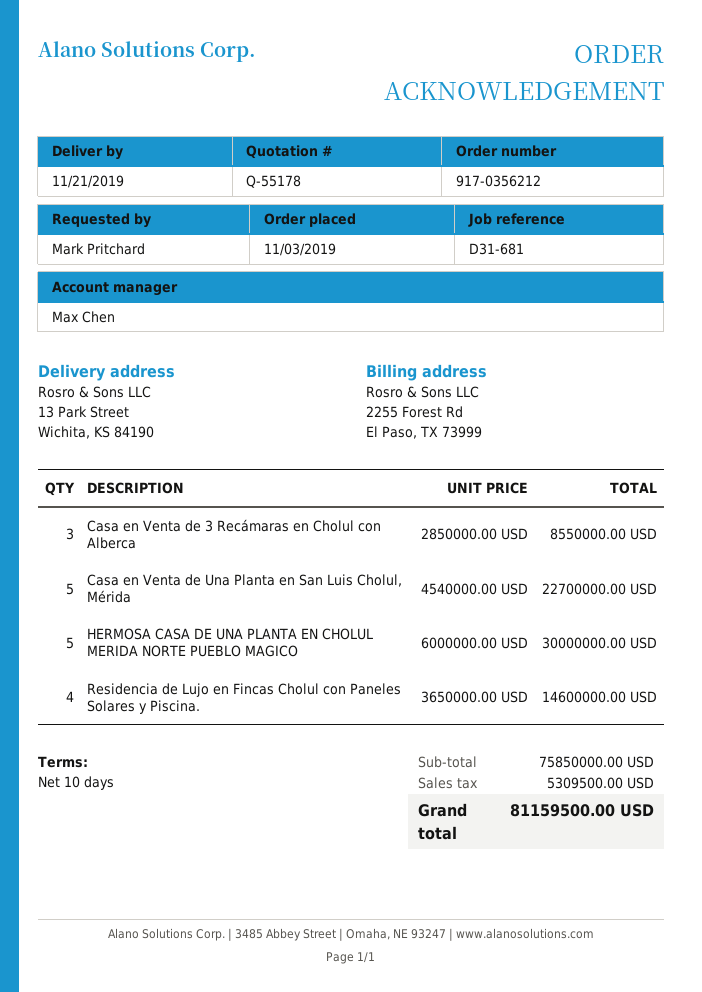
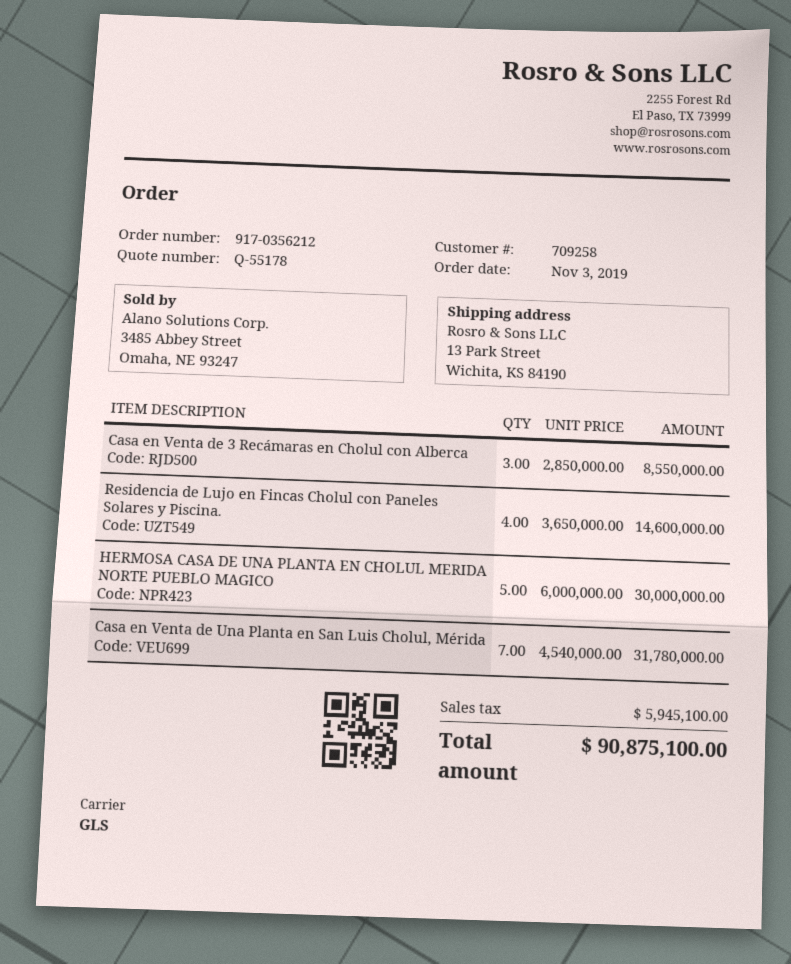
Casa en Venta de Una Planta en San Luis Cholul, Mérida: 5 x 4540000.00 = 22700000.00 -> 7 x 4540000.00 = 31780000.00
tax: 5309500.00 -> 5945100.00
total: 81159500.00 -> 90875100.00

